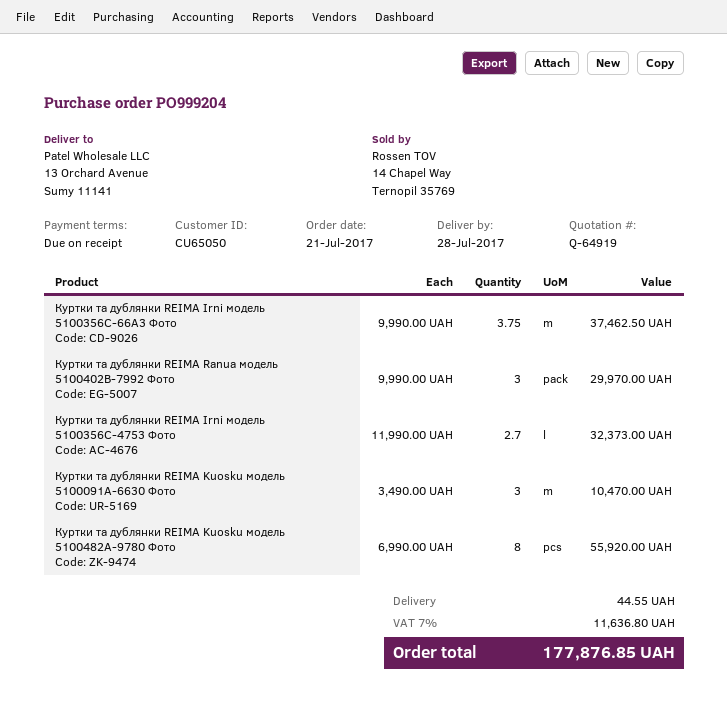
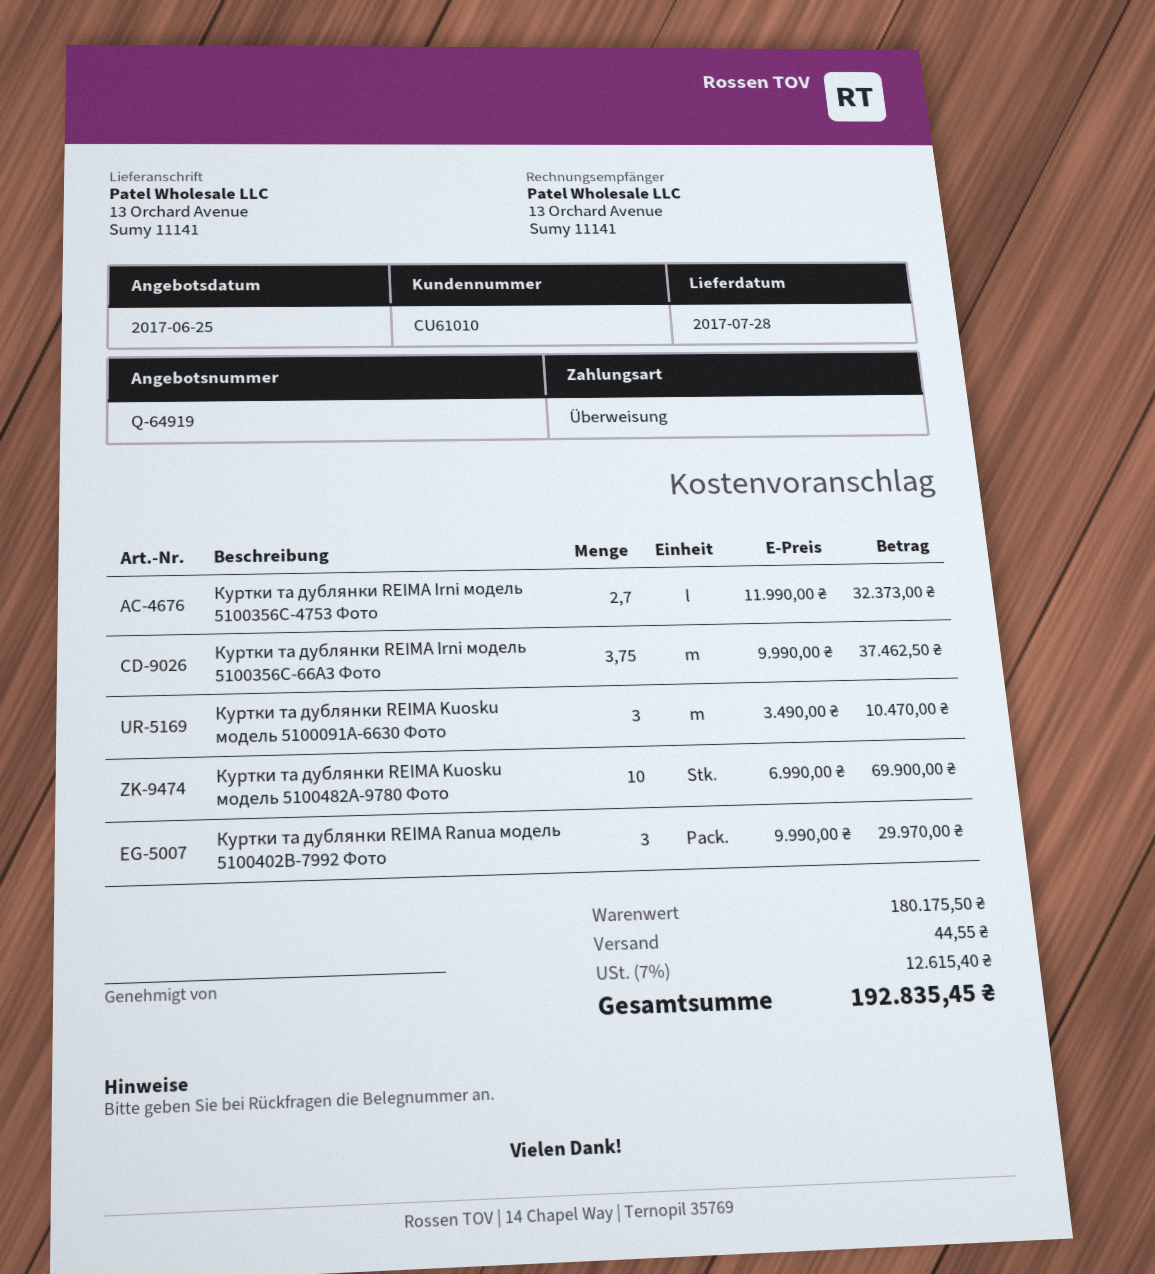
customer number: CU65050 -> CU61010
Куртки та дублянки REIMA Kuosku модель 5100482A-9780 Фото: 8 x 6990.00 = 55920.00 -> 10 x 6990.00 = 69900.00
tax: 7% = 11636.80 -> 7% = 12615.40
total: 177876.85 -> 192835.45

